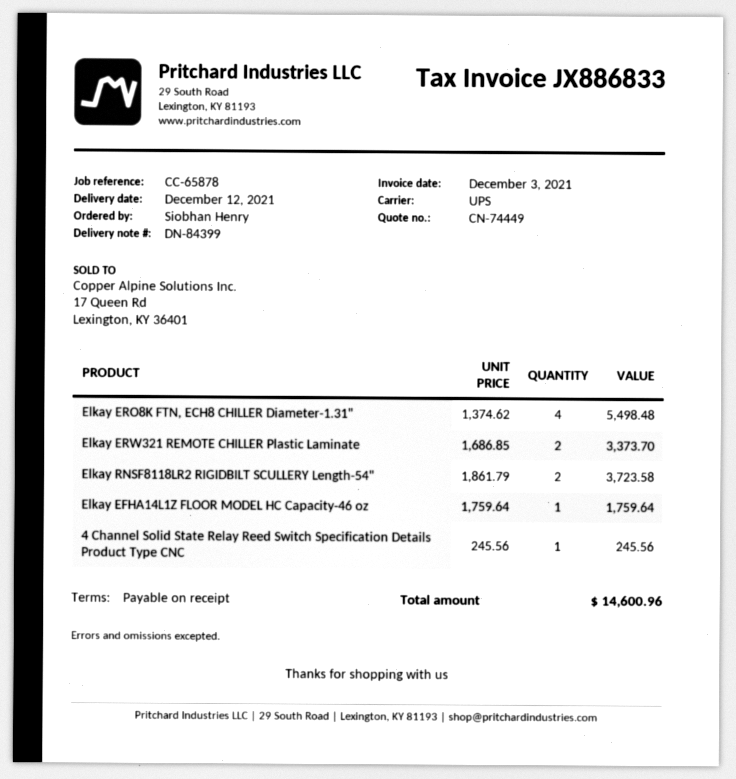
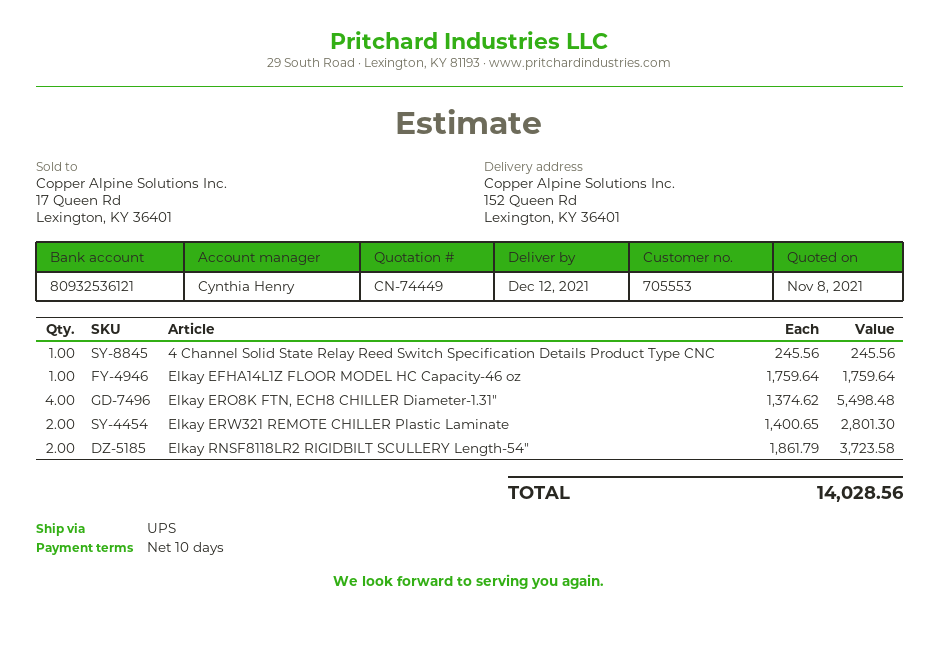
payment terms: on receipt -> 10 days
Elkay ERW321 REMOTE CHILLER Plastic Laminate: 2 x 1686.85 = 3373.70 -> 2 x 1400.65 = 2801.30
total: 14600.96 -> 14028.56

